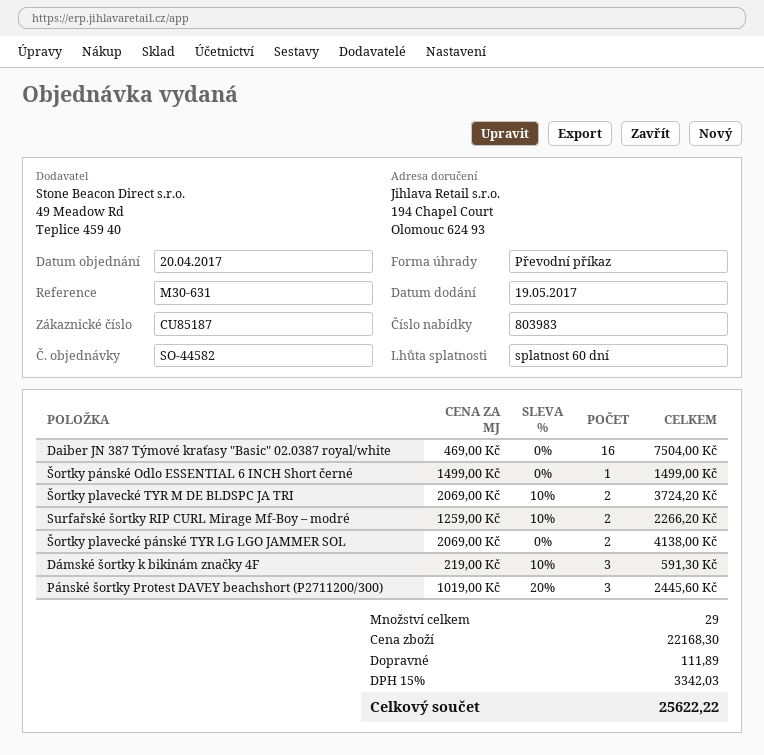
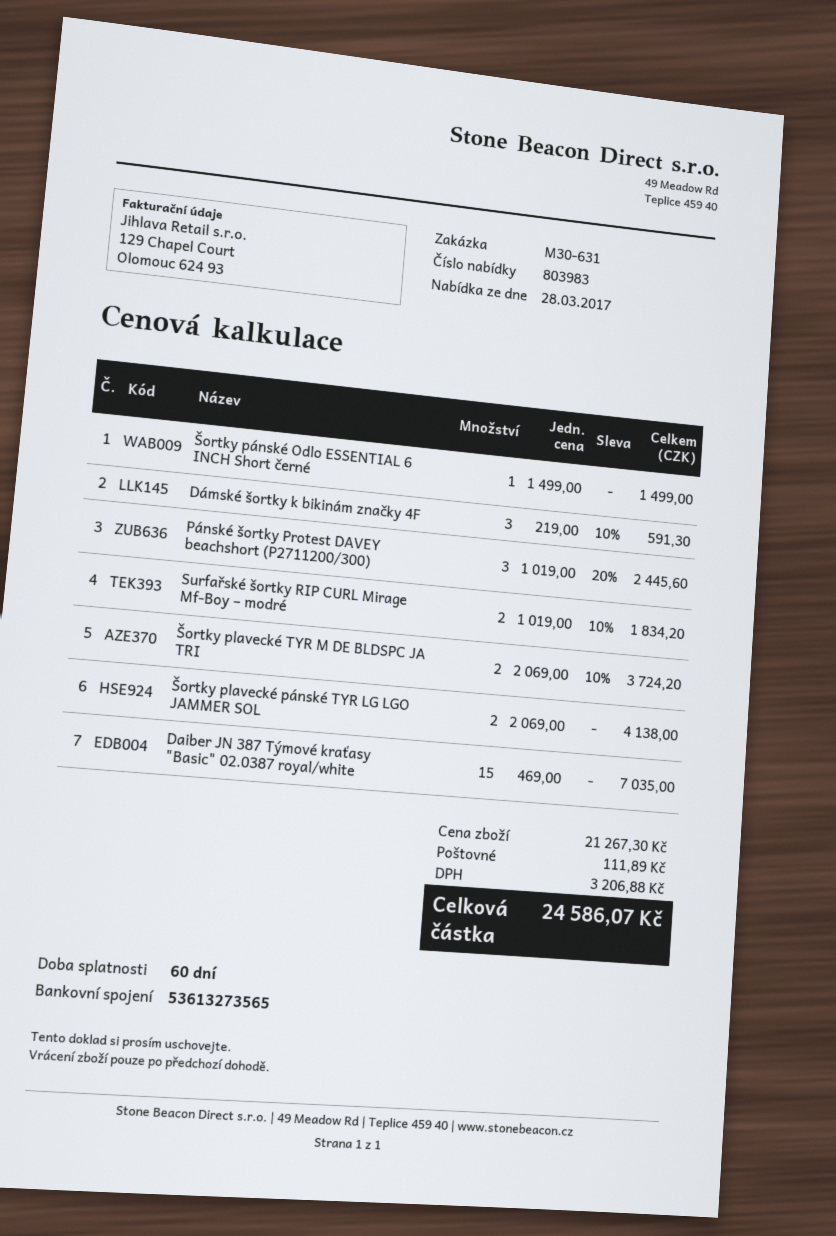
Daiber JN 387 Týmové kraťasy "Basic" 02.0387 royal/white: 16 x 469.00 = 7504.00 -> 15 x 469.00 = 7035.00
Surfařské šortky RIP CURL Mirage Mf-Boy – modré: 2 x 1259.00 - 10% = 2266.20 -> 2 x 1019.00 - 10% = 1834.20
subtotal: 22168.30 -> 21267.30
tax: 3342.03 -> 3206.88
total: 25622.22 -> 24586.07

